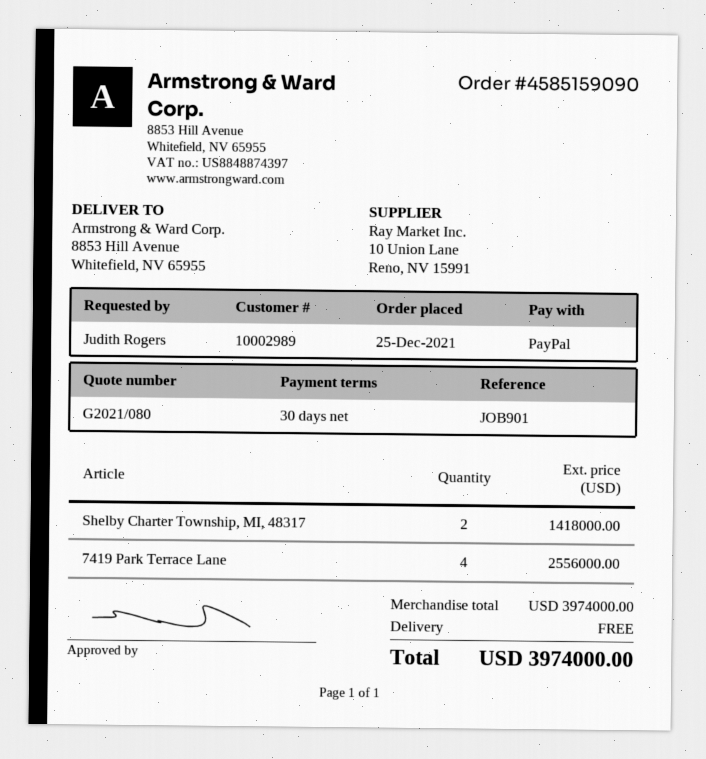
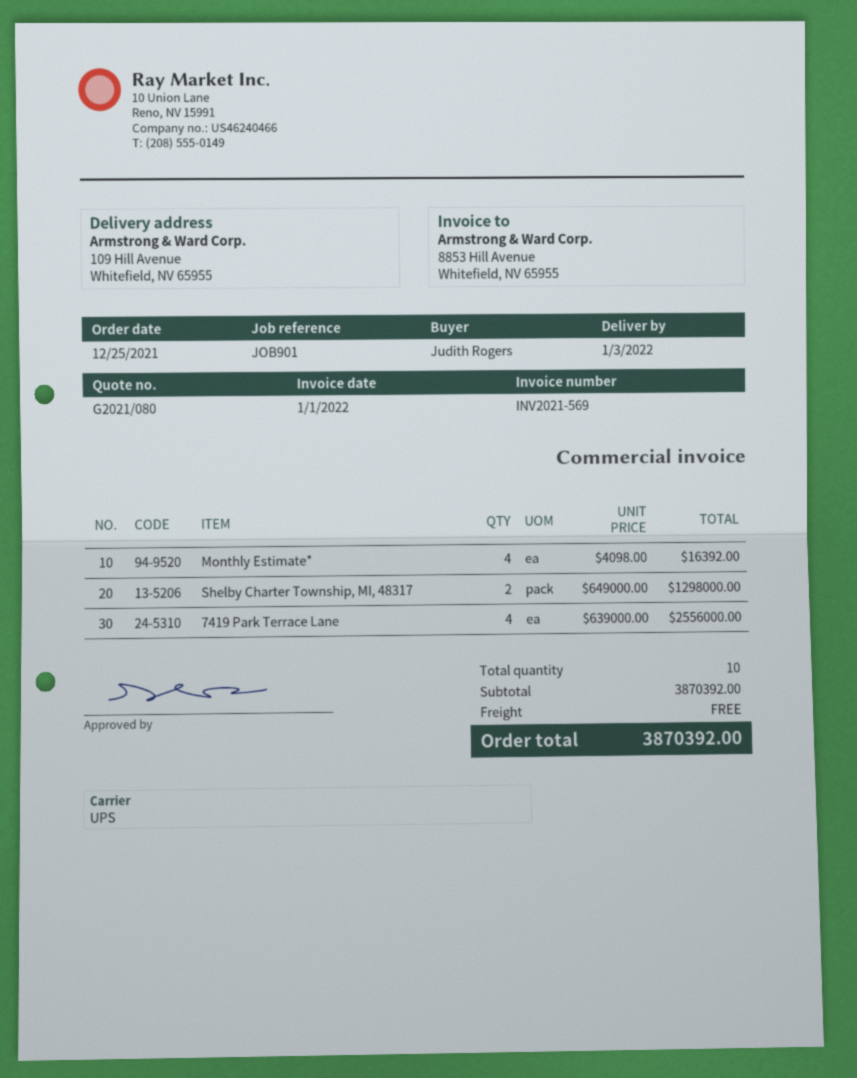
ship to: 8853 Hill Avenue, Whitefield, NV 65955 -> 109 Hill Avenue, Whitefield, NV 65955
Shelby Charter Township, MI, 48317: 2 for 1418000.00 -> 2 for 1298000.00
Monthly Estimate*: none -> 4 for 16392.00
subtotal: 3974000.00 -> 3870392.00
total: 3974000.00 -> 3870392.00

